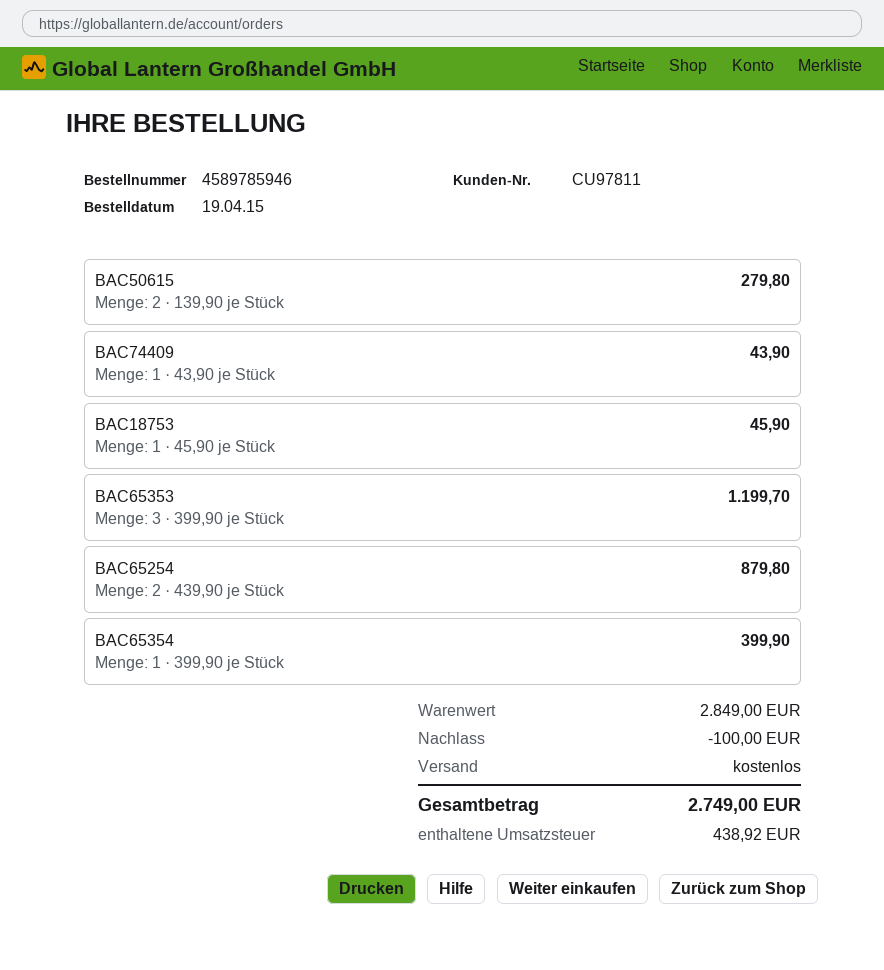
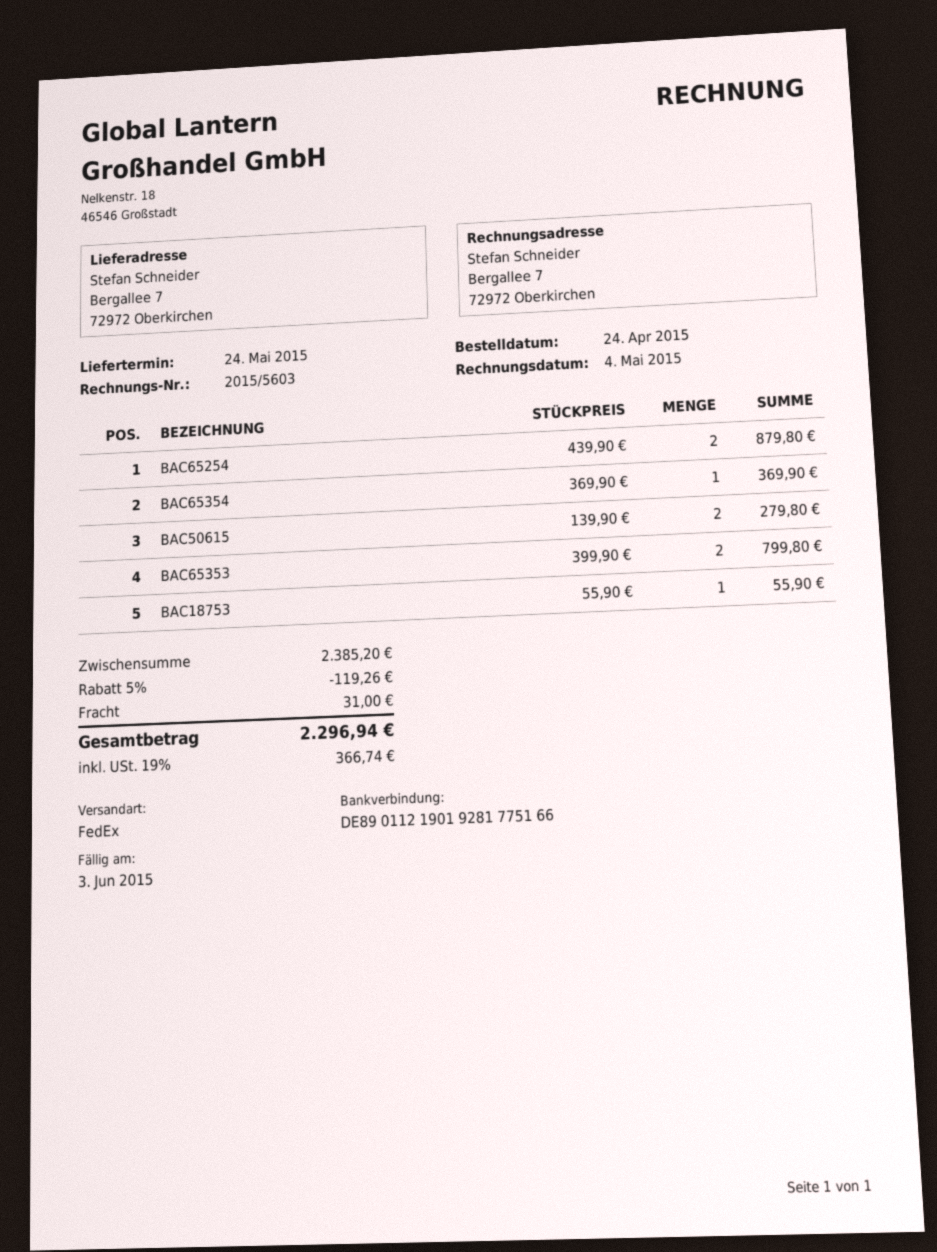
order date: 2015-04-19 -> 2015-04-24
BAC74409: 1 x 43.90 = 43.90 -> none
BAC18753: 1 x 45.90 = 45.90 -> 1 x 55.90 = 55.90
BAC65353: 3 x 399.90 = 1199.70 -> 2 x 399.90 = 799.80
BAC65354: 1 x 399.90 = 399.90 -> 1 x 369.90 = 369.90
subtotal: 2849.00 -> 2385.20
discount: 100.00 -> 119.26
shipping: 0.00 -> 31.00
tax: 438.92 -> 366.74
total: 2749.00 -> 2296.94

